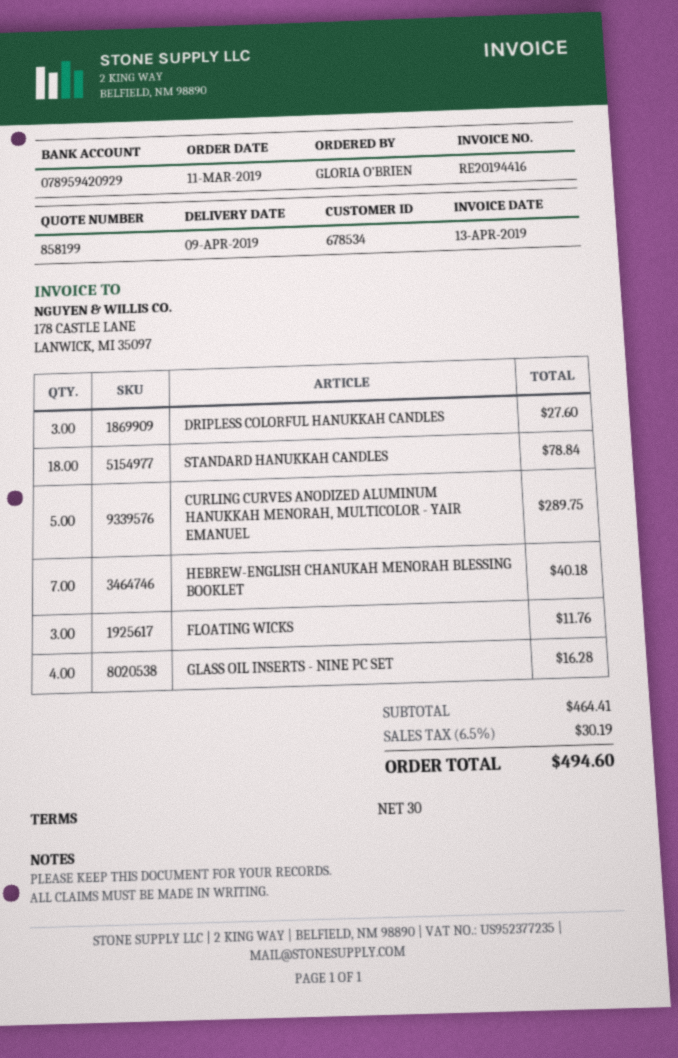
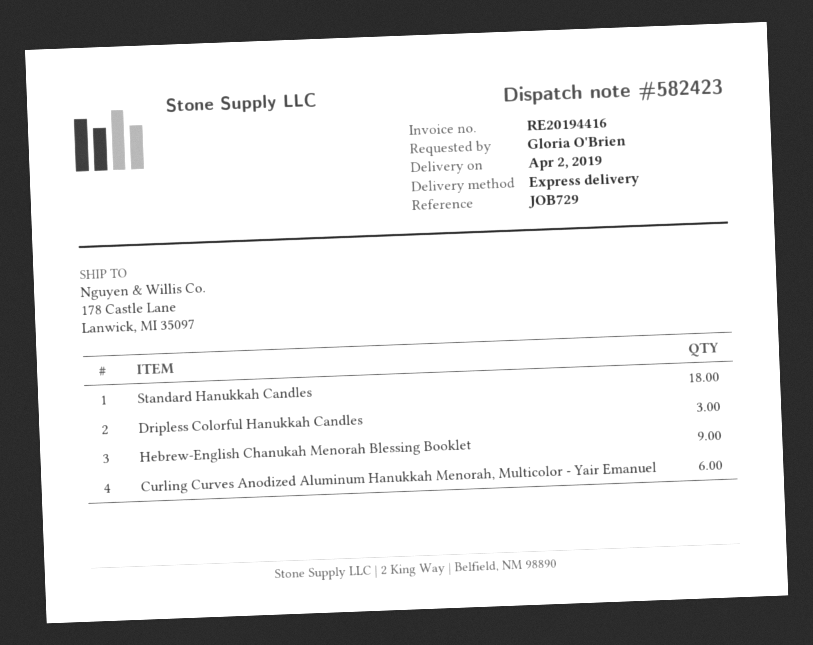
delivery date: 2019-04-09 -> 2019-04-02
CURLING CURVES ANODIZED ALUMINUM HANUKKAH MENORAH, MULTICOLOR - YAIR EMANUEL: 5 -> 6
HEBREW-ENGLISH CHANUKAH MENORAH BLESSING BOOKLET: 7 -> 9
FLOATING WICKS: 3 -> none
GLASS OIL INSERTS - NINE PC SET: 4 -> none

